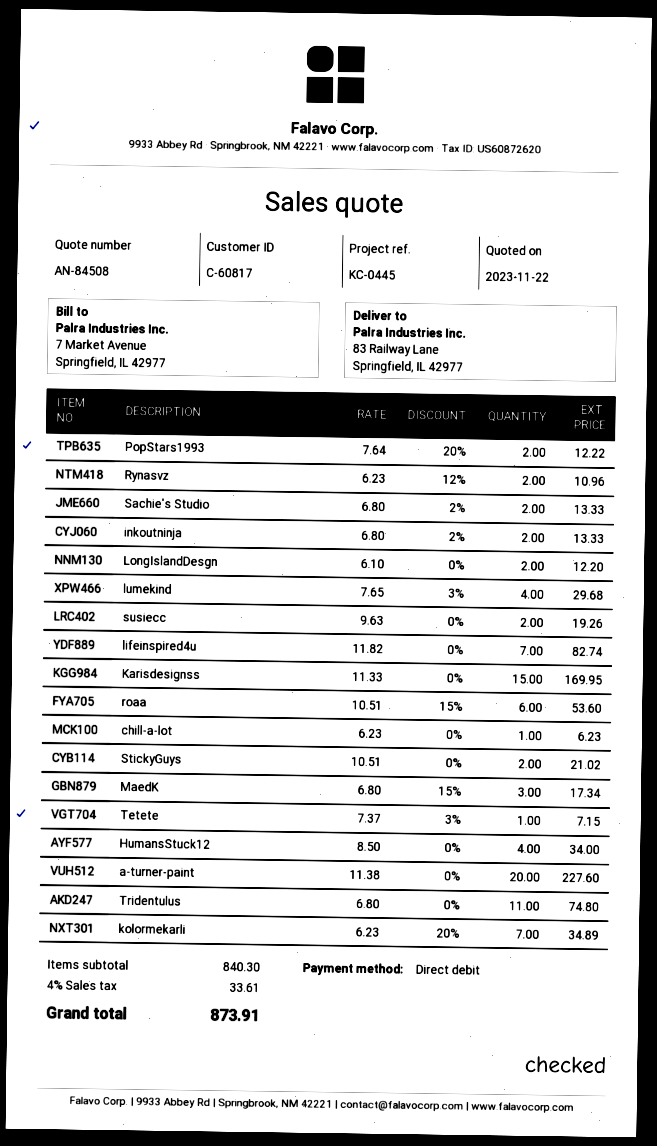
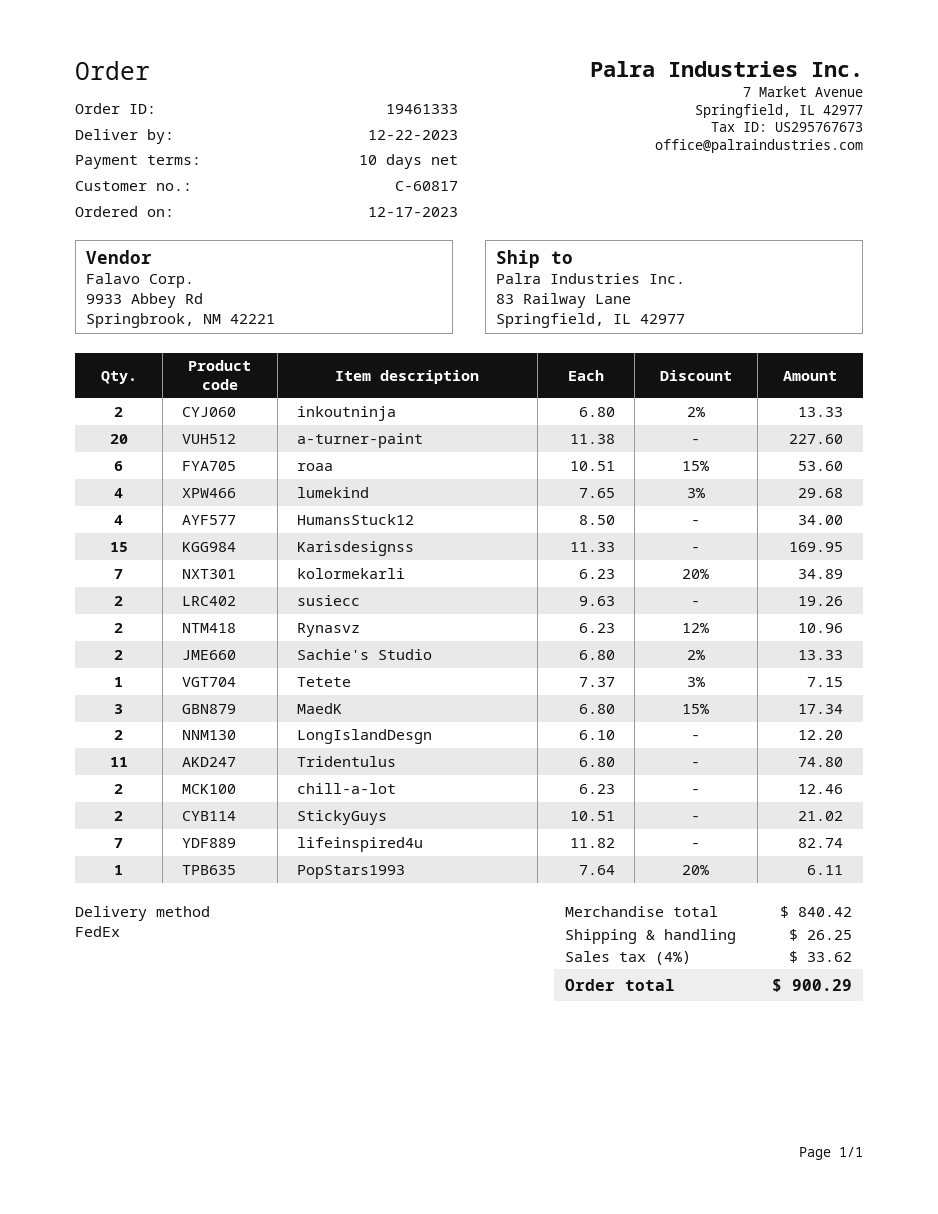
PopStars1993: 2 x 7.64 - 20% = 12.22 -> 1 x 7.64 - 20% = 6.11
chill-a-lot: 1 x 6.23 = 6.23 -> 2 x 6.23 = 12.46
subtotal: 840.30 -> 840.42
shipping: none -> 26.25
tax: 4% = 33.61 -> 4% = 33.62
total: 873.91 -> 900.29

